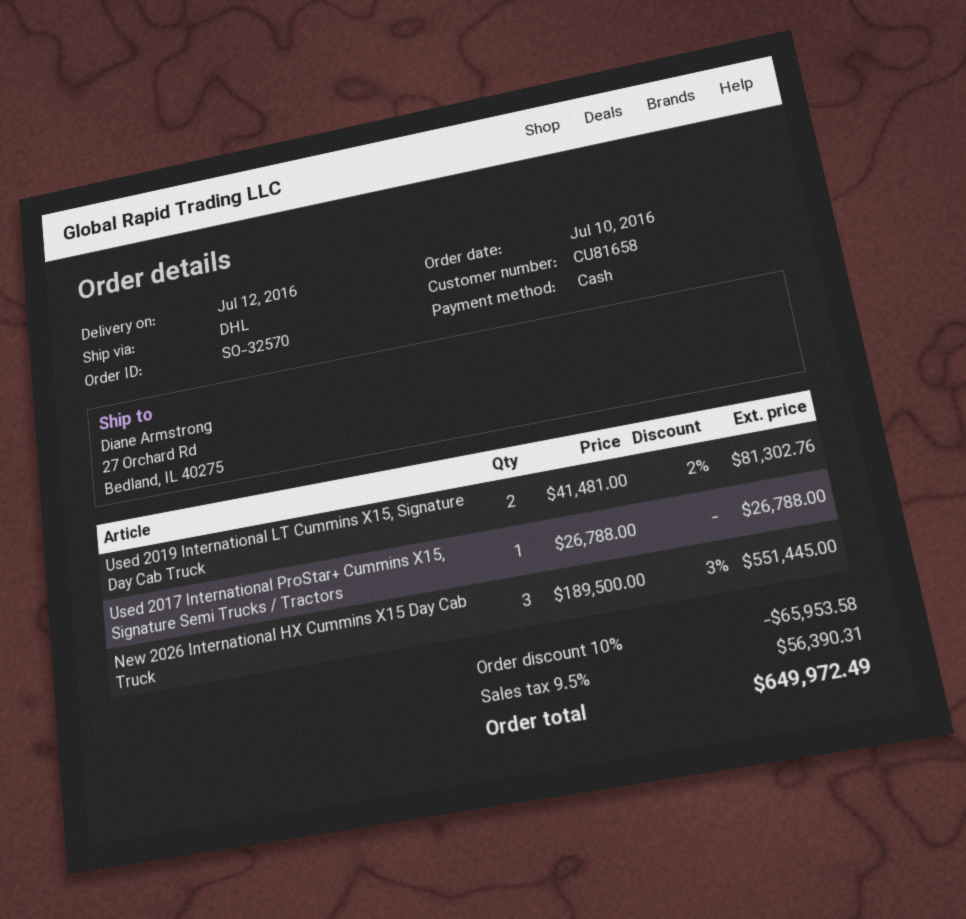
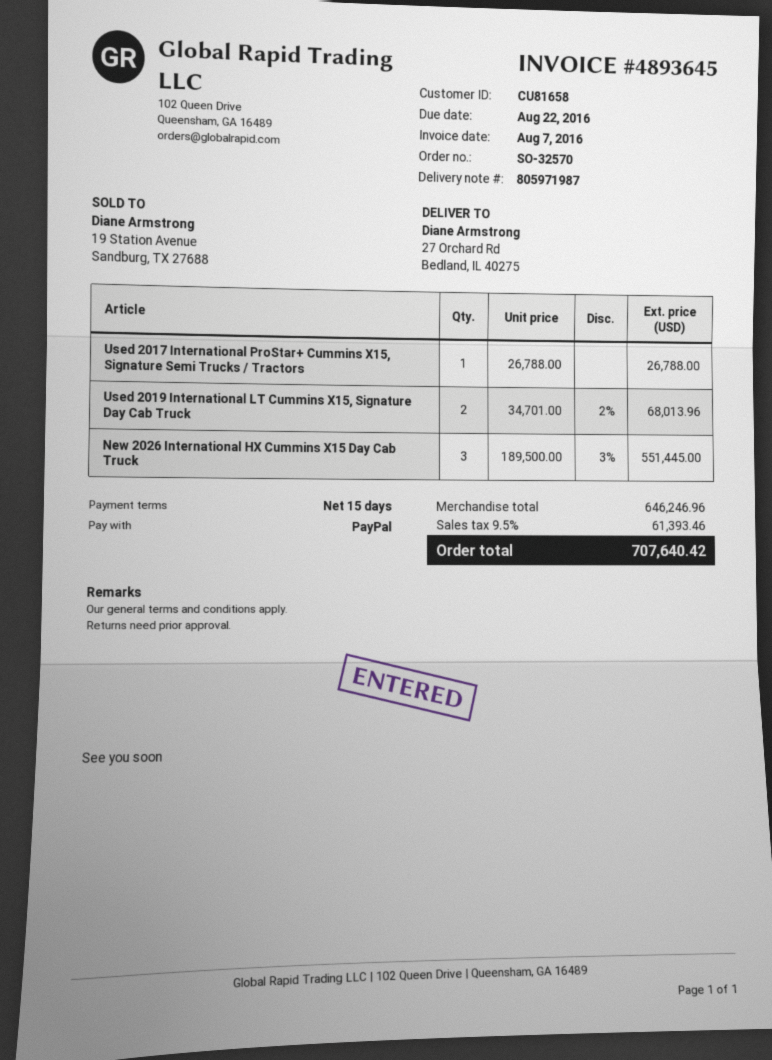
payment method: cash -> PayPal
Used 2019 International LT Cummins X15, Signature Day Cab Truck: 2 x 41481.00 - 2% = 81302.76 -> 2 x 34701.00 - 2% = 68013.96
discount: 10% = 65953.58 -> none
tax: 9.5% = 56390.31 -> 9.5% = 61393.46
total: 649972.49 -> 707640.42

